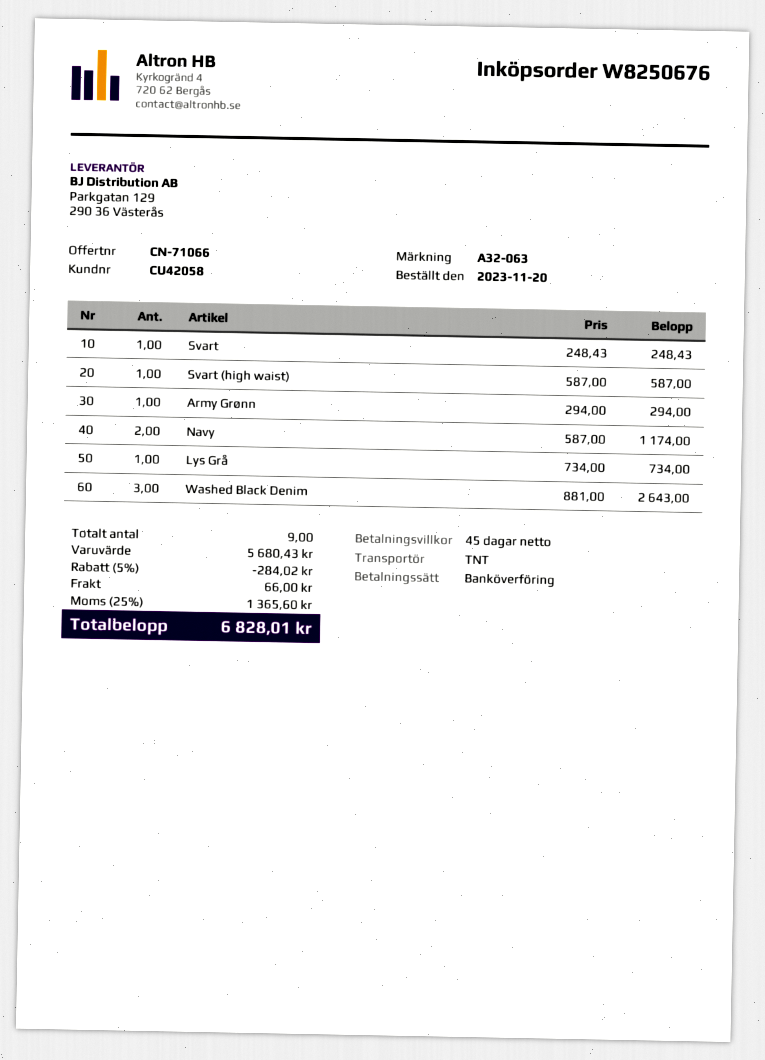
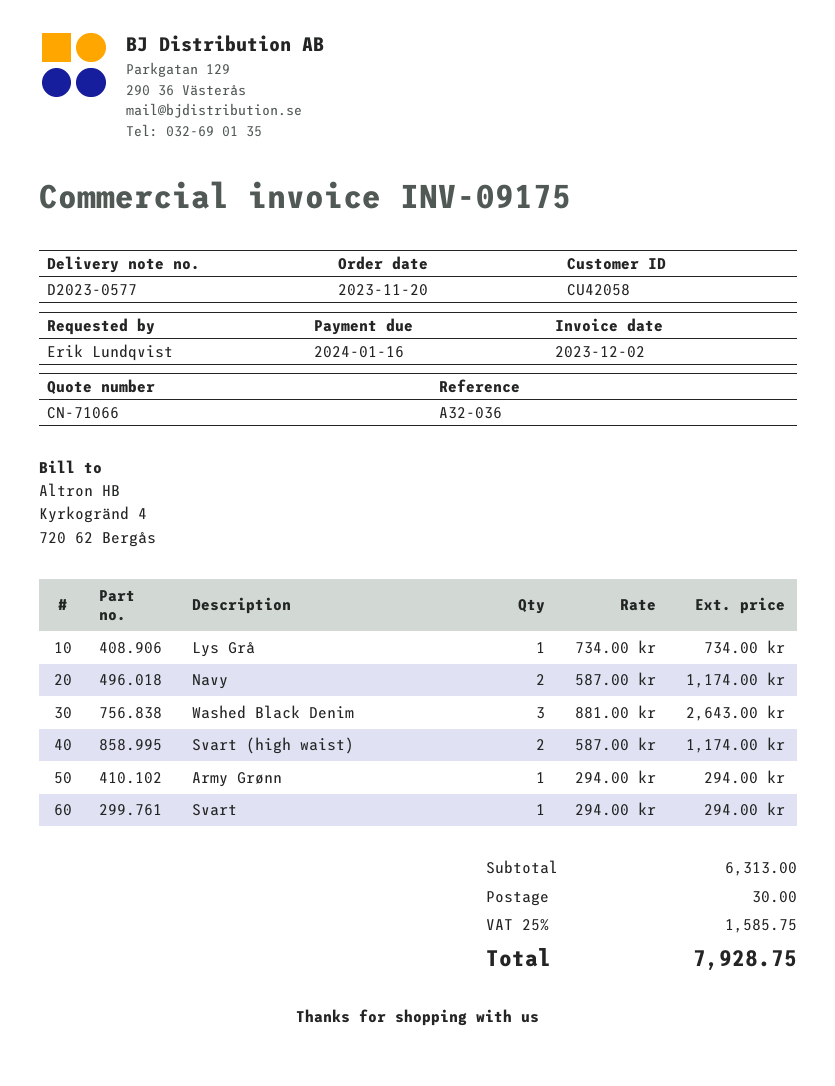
reference: A32-063 -> A32-036
Svart: 1 x 248.43 = 248.43 -> 1 x 294.00 = 294.00
Svart (high waist): 1 x 587.00 = 587.00 -> 2 x 587.00 = 1174.00
subtotal: 5680.43 -> 6313.00
discount: 5% = 284.02 -> none
shipping: 66.00 -> 30.00
tax: 25% = 1365.60 -> 25% = 1585.75
total: 6828.01 -> 7928.75

